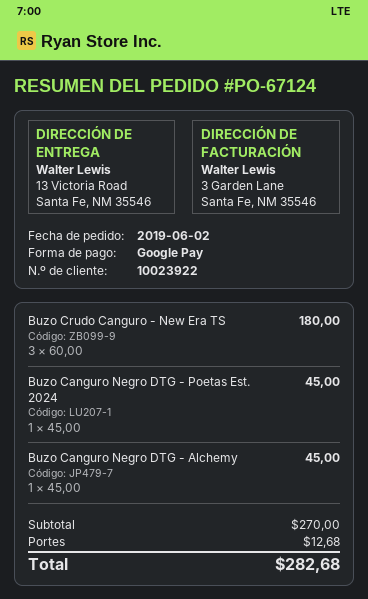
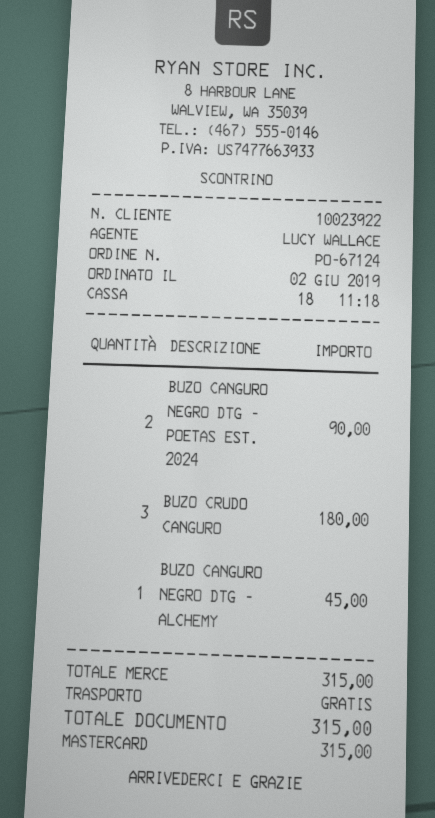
payment method: Google Pay -> Mastercard
Buzo Canguro Negro DTG - Poetas Est. 2024: 1 for 45.00 -> 2 for 90.00
subtotal: 270.00 -> 315.00
shipping: 12.68 -> 0.00
total: 282.68 -> 315.00

